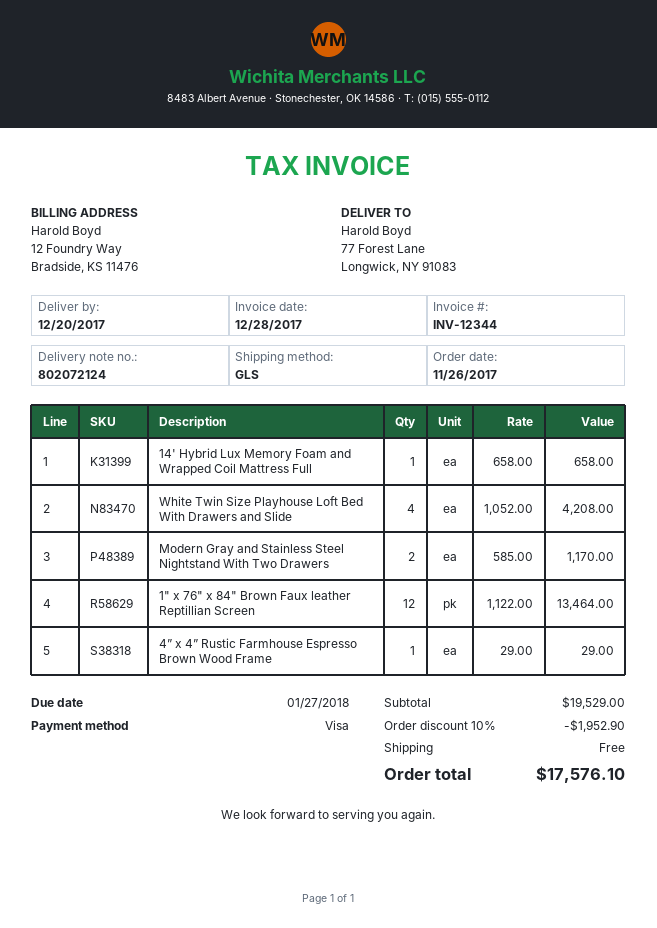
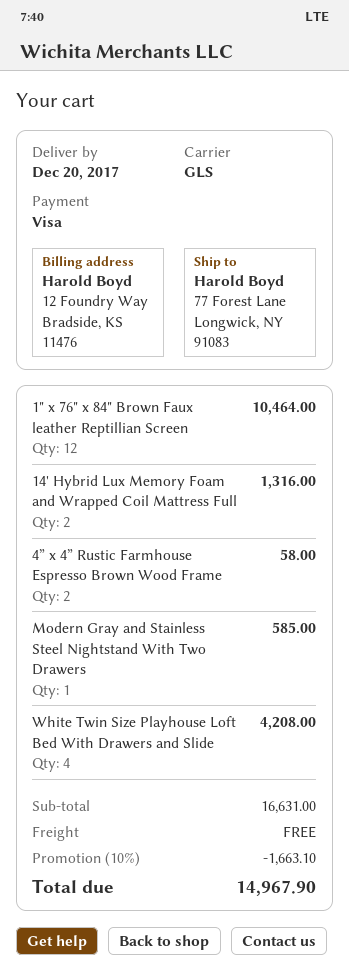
14' Hybrid Lux Memory Foam and Wrapped Coil Mattress Full: 1 for 658.00 -> 2 for 1316.00
Modern Gray and Stainless Steel Nightstand With Two Drawers: 2 for 1170.00 -> 1 for 585.00
1" x 76" x 84" Brown Faux leather Reptillian Screen: 12 for 13464.00 -> 12 for 10464.00
4” x 4” Rustic Farmhouse Espresso Brown Wood Frame: 1 for 29.00 -> 2 for 58.00
subtotal: 19529.00 -> 16631.00
discount: 10% = 1952.90 -> 10% = 1663.10
total: 17576.10 -> 14967.90

